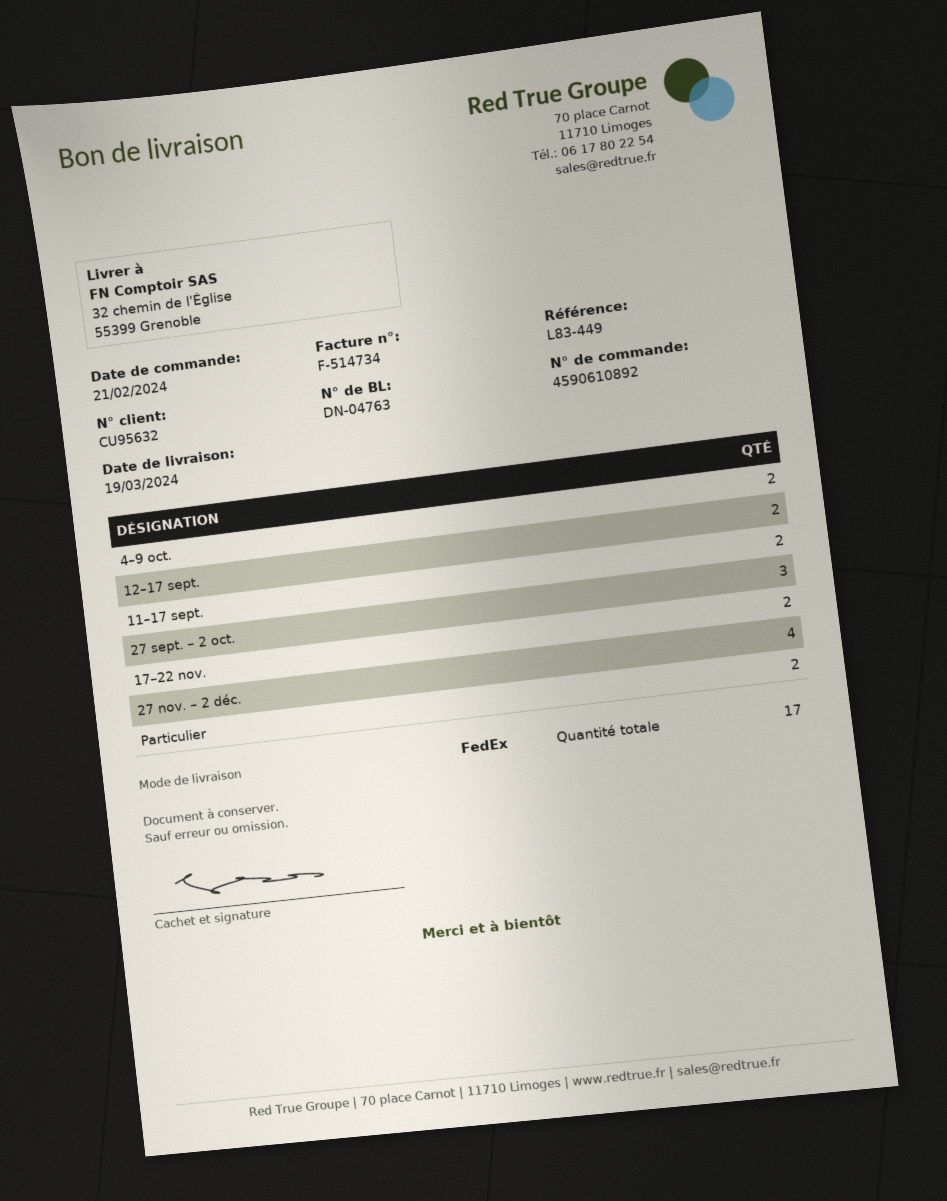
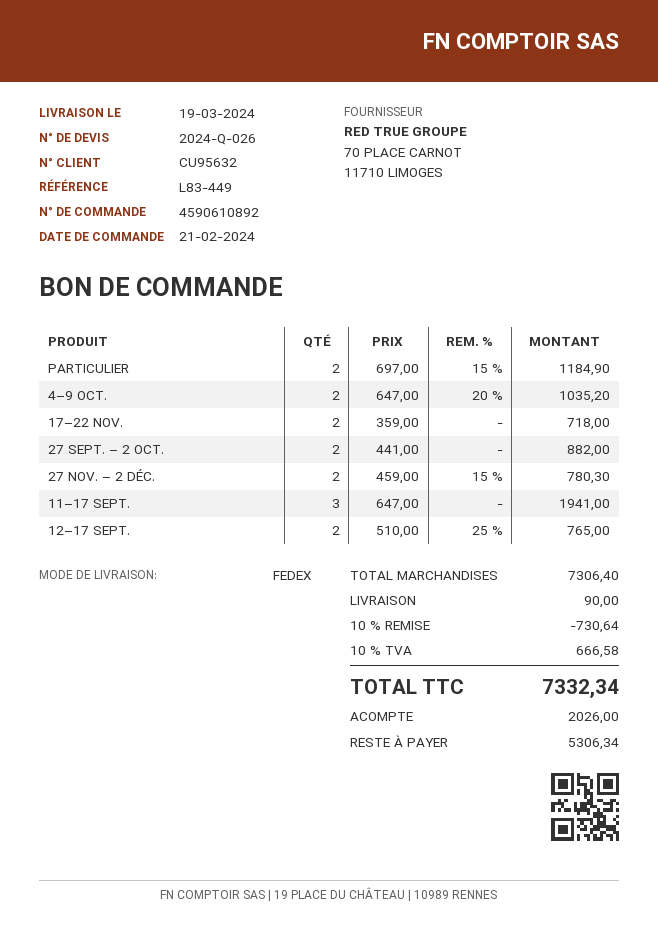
11–17 sept.: 2 -> 3
27 sept. – 2 oct.: 3 -> 2
27 nov. – 2 déc.: 4 -> 2

